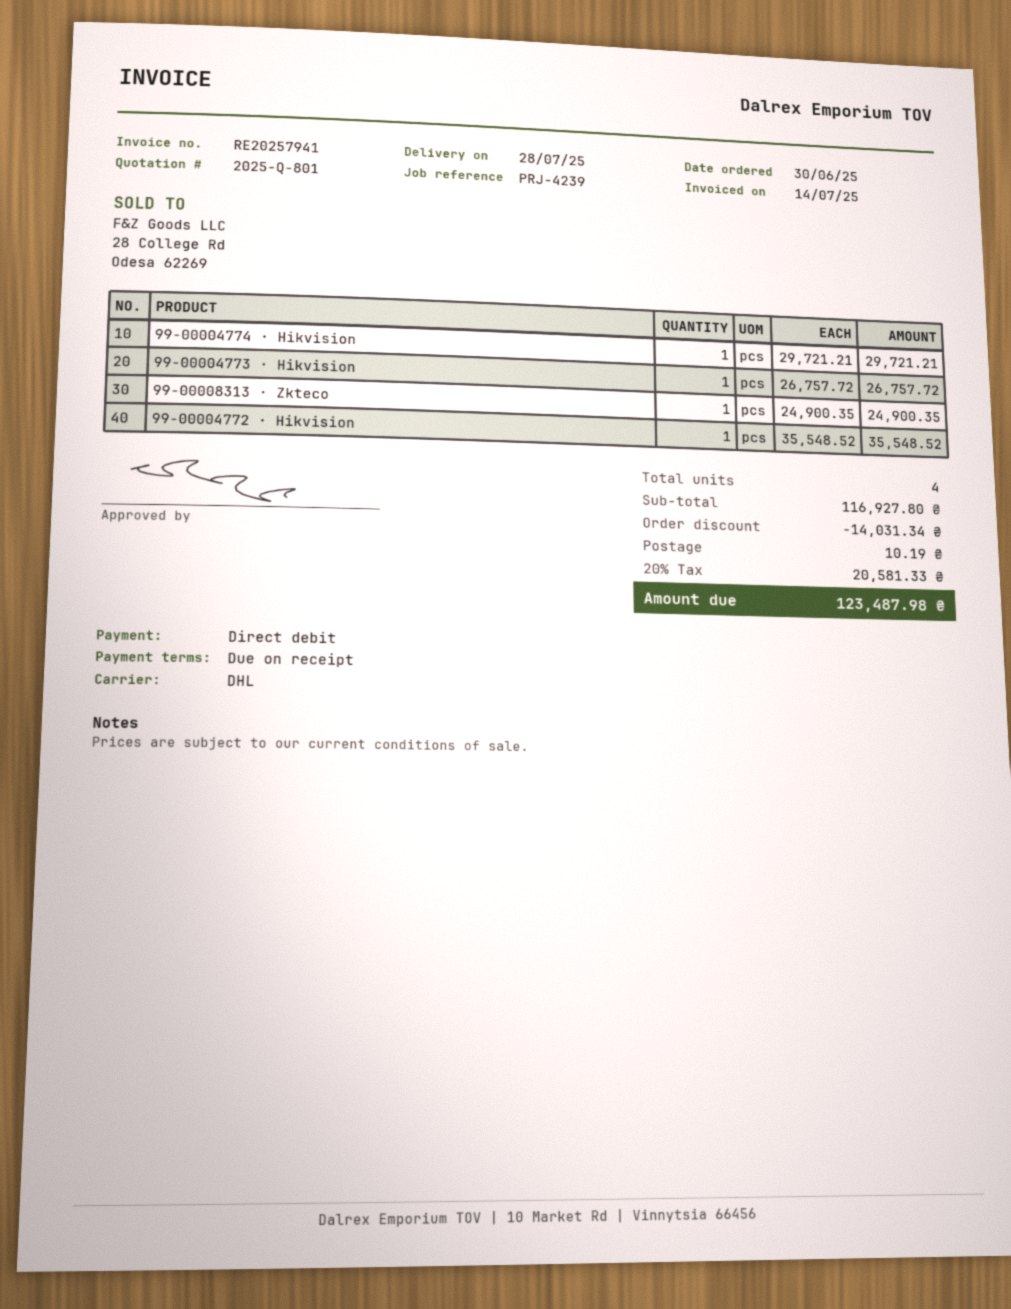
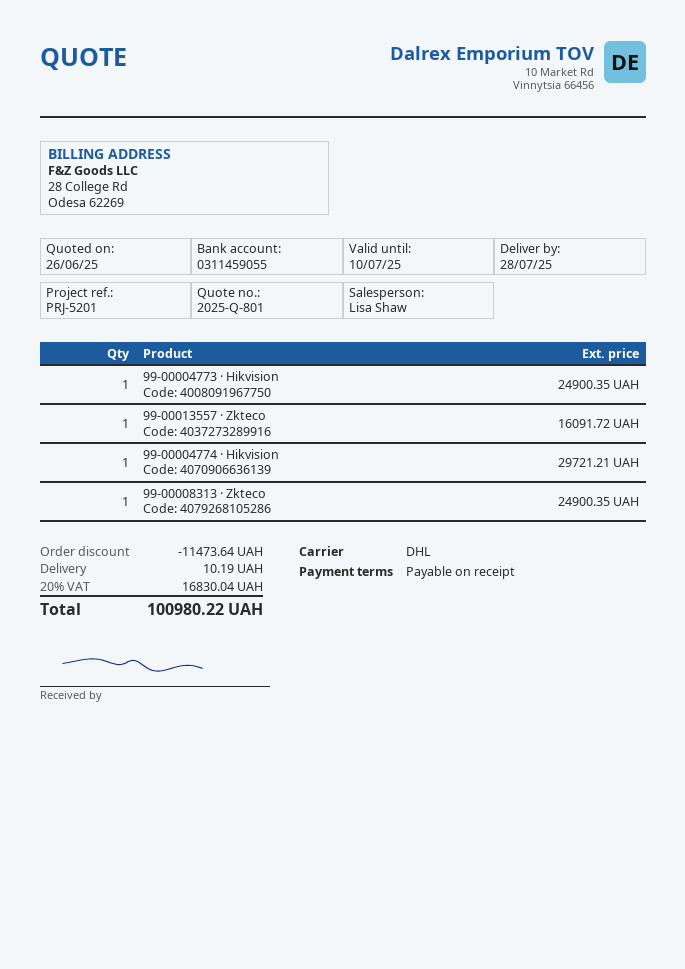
reference: PRJ-4239 -> PRJ-5201
99-00004773 · Hikvision: 1 for 26757.72 -> 1 for 24900.35
99-00004772 · Hikvision: 1 for 35548.52 -> none
99-00013557 · Zkteco: none -> 1 for 16091.72
discount: 14031.34 -> 11473.64
tax: 20% = 20581.33 -> 20% = 16830.04
total: 123487.98 -> 100980.22

